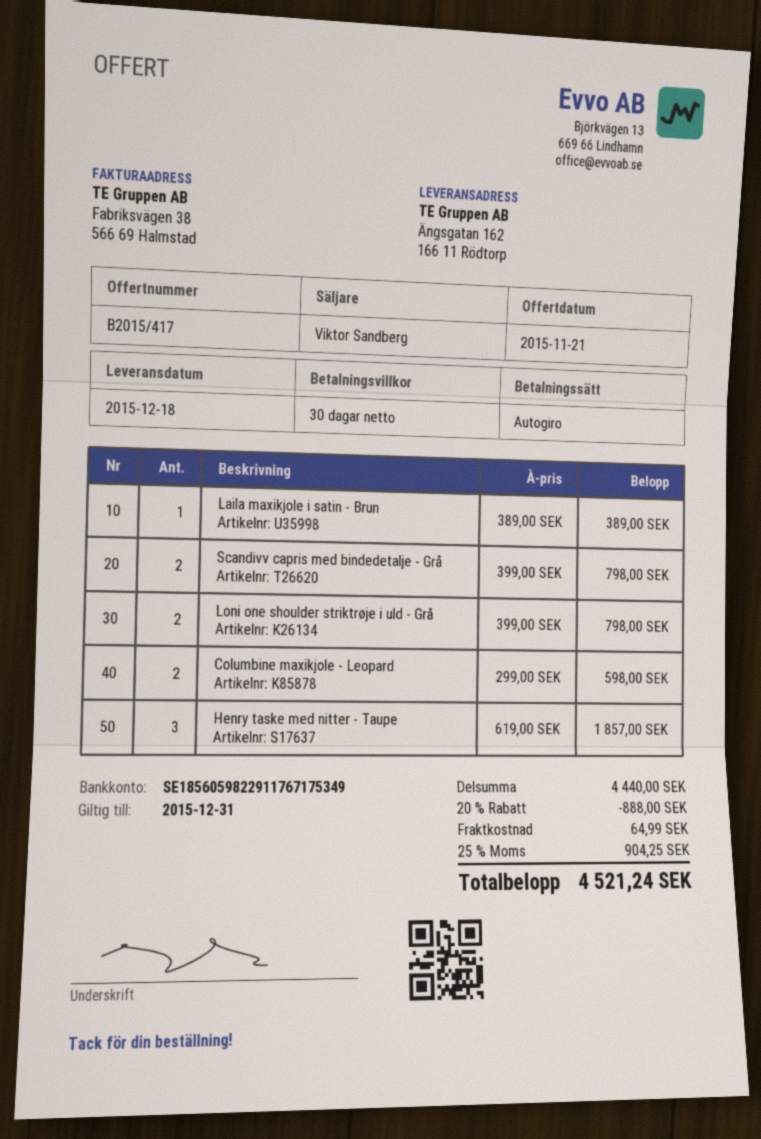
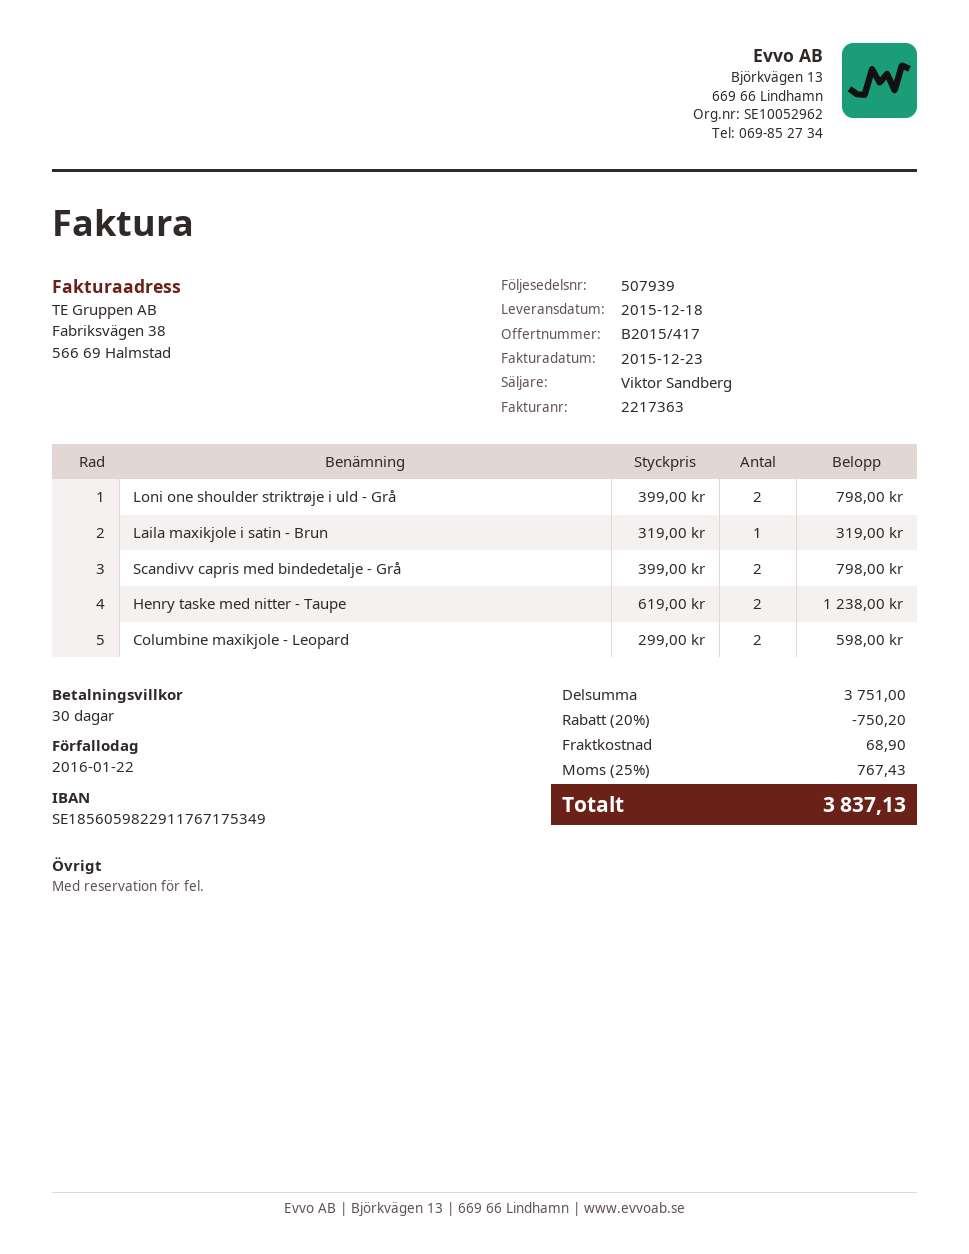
Laila maxikjole i satin - Brun: 1 x 389.00 = 389.00 -> 1 x 319.00 = 319.00
Henry taske med nitter - Taupe: 3 x 619.00 = 1857.00 -> 2 x 619.00 = 1238.00
subtotal: 4440.00 -> 3751.00
discount: 20% = 888.00 -> 20% = 750.20
shipping: 64.99 -> 68.90
tax: 25% = 904.25 -> 25% = 767.43
total: 4521.24 -> 3837.13

